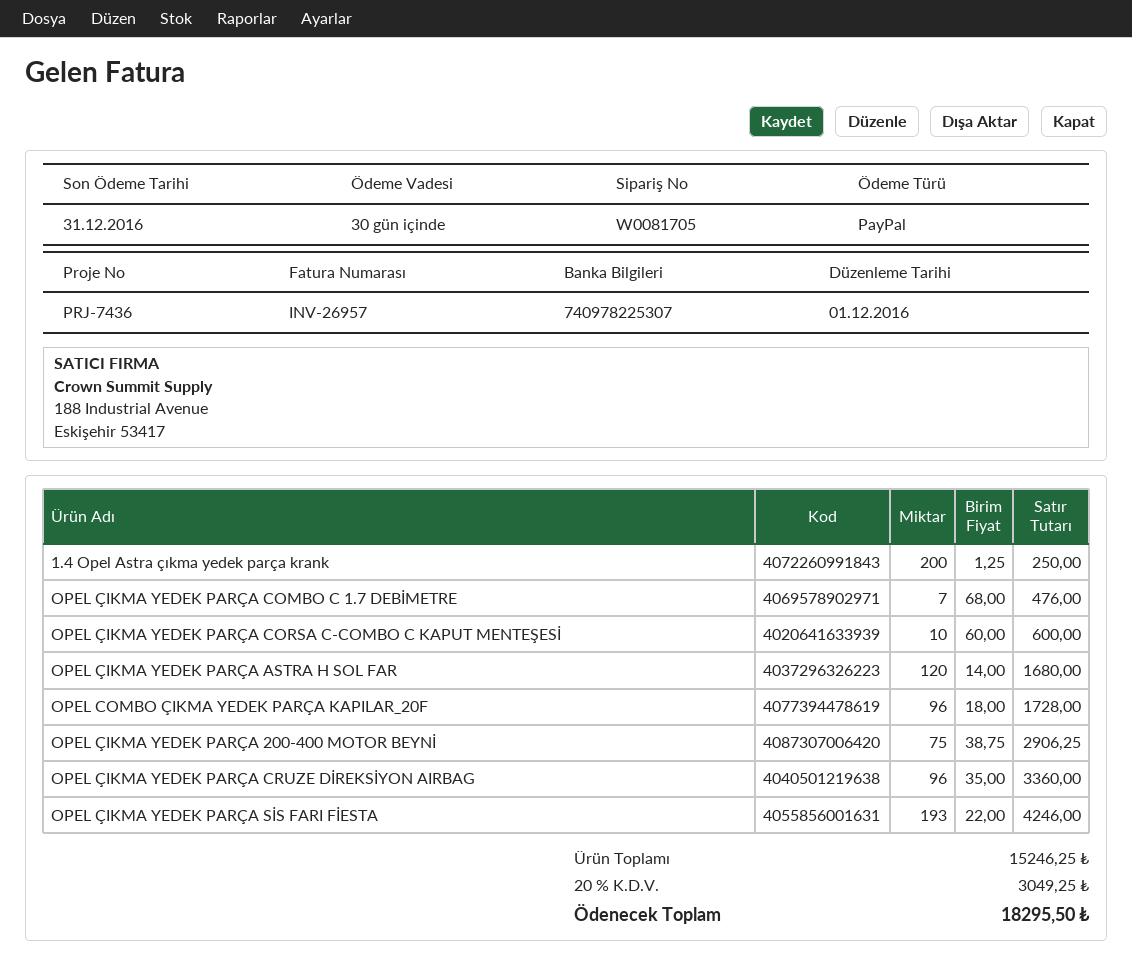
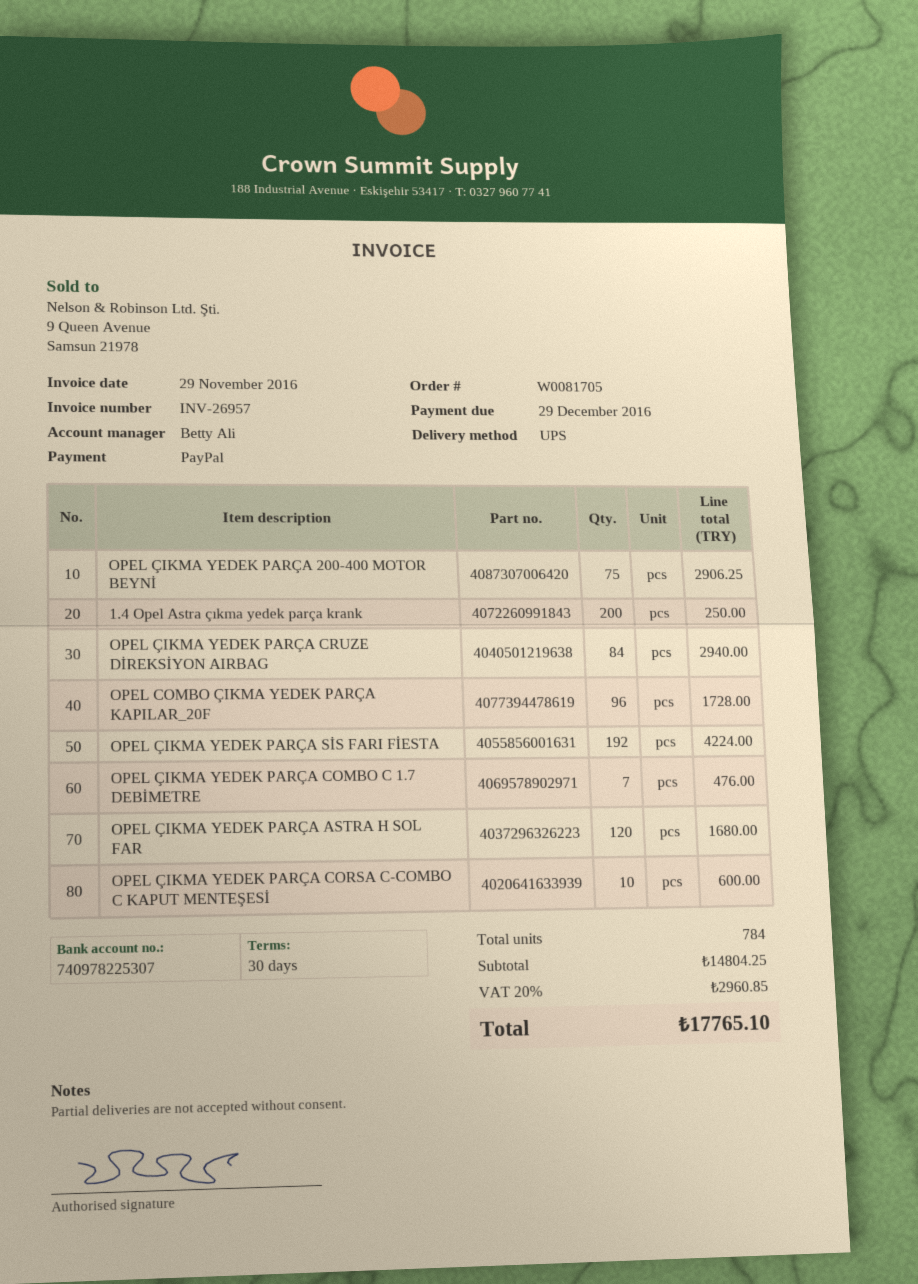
invoice date: 2016-12-01 -> 2016-11-29
due date: 2016-12-31 -> 2016-12-29
OPEL ÇIKMA YEDEK PARÇA CRUZE DİREKSİYON AIRBAG: 96 for 3360.00 -> 84 for 2940.00
OPEL ÇIKMA YEDEK PARÇA SİS FARI FİESTA: 193 for 4246.00 -> 192 for 4224.00
subtotal: 15246.25 -> 14804.25
tax: 20% = 3049.25 -> 20% = 2960.85
total: 18295.50 -> 17765.10

